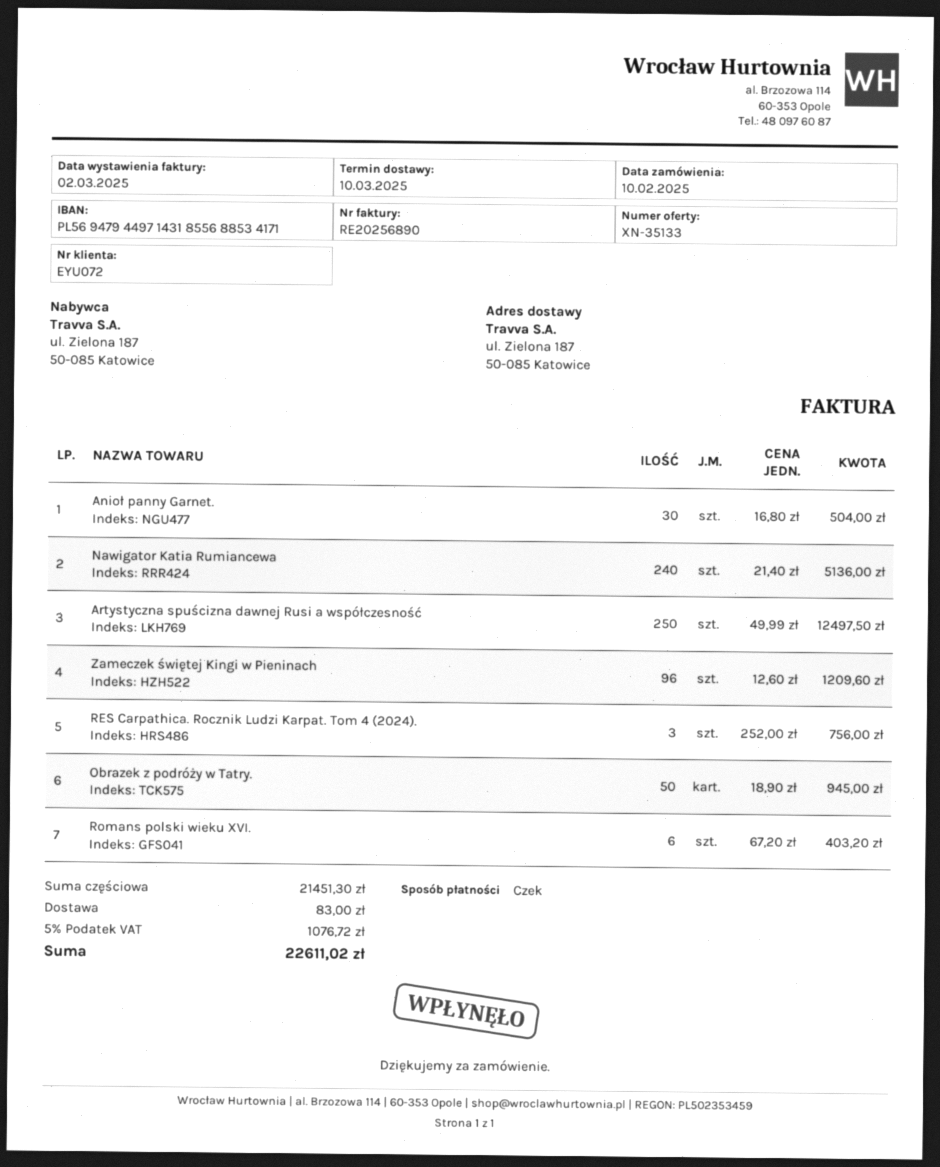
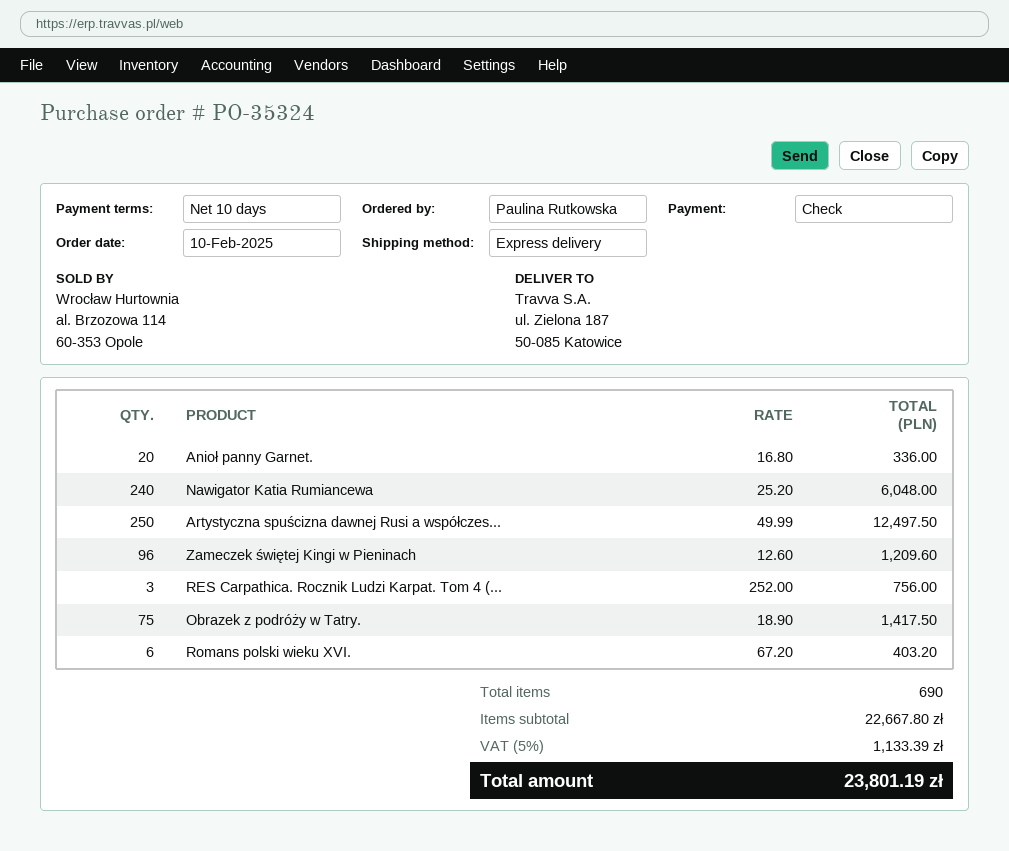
Anioł panny Garnet.: 30 x 16.80 = 504.00 -> 20 x 16.80 = 336.00
Nawigator Katia Rumiancewa: 240 x 21.40 = 5136.00 -> 240 x 25.20 = 6048.00
Obrazek z podróży w Tatry.: 50 x 18.90 = 945.00 -> 75 x 18.90 = 1417.50
subtotal: 21451.30 -> 22667.80
shipping: 83.00 -> none
tax: 5% = 1076.72 -> 5% = 1133.39
total: 22611.02 -> 23801.19

